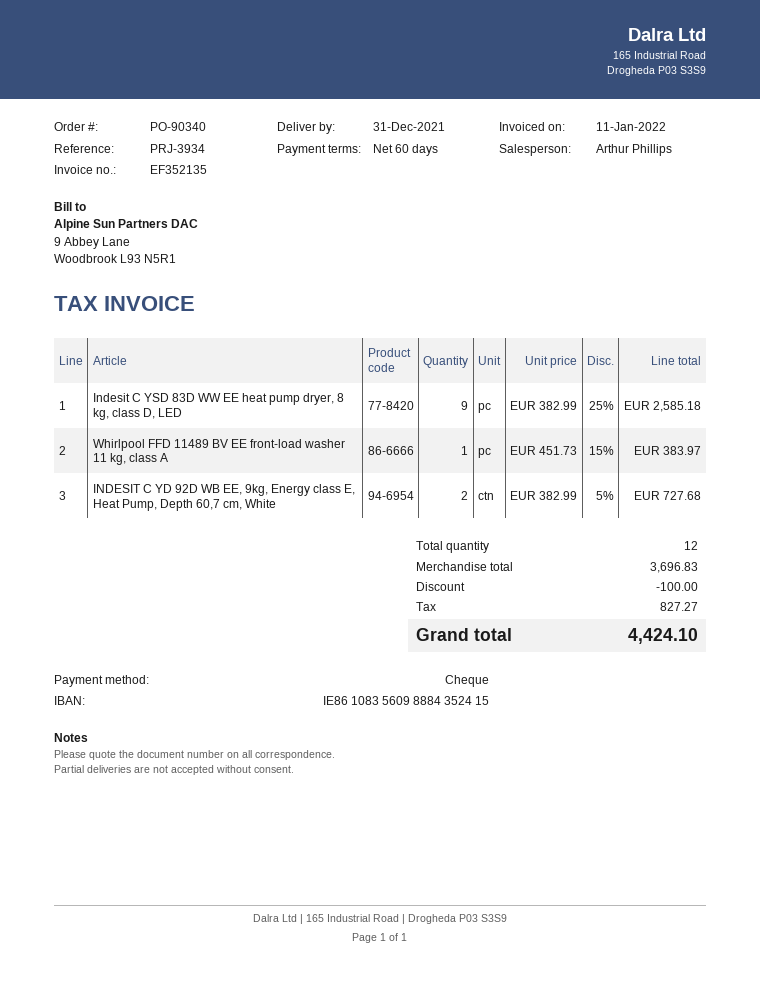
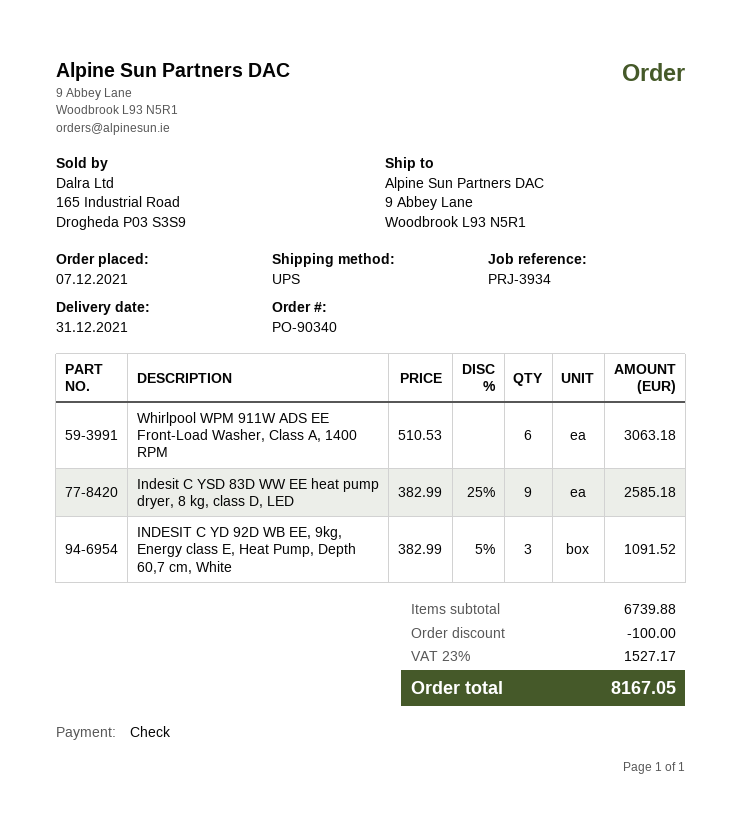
Whirlpool FFD 11489 BV EE front-load washer 11 kg, class A: 1 x 451.73 - 15% = 383.97 -> none
INDESIT C YD 92D WB EE, 9kg, Energy class E, Heat Pump, Depth 60,7 cm, White: 2 x 382.99 - 5% = 727.68 -> 3 x 382.99 - 5% = 1091.52
Whirlpool WPM 911W ADS EE Front-Load Washer, Class A, 1400 RPM: none -> 6 x 510.53 = 3063.18
subtotal: 3696.83 -> 6739.88
tax: 827.27 -> 1527.17
total: 4424.10 -> 8167.05

